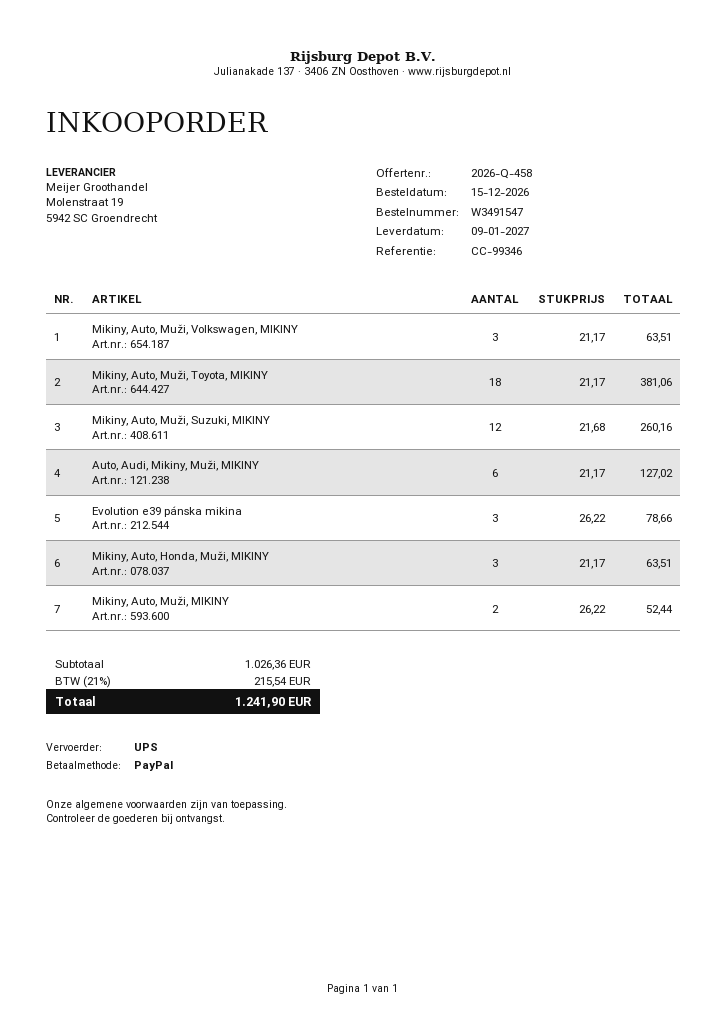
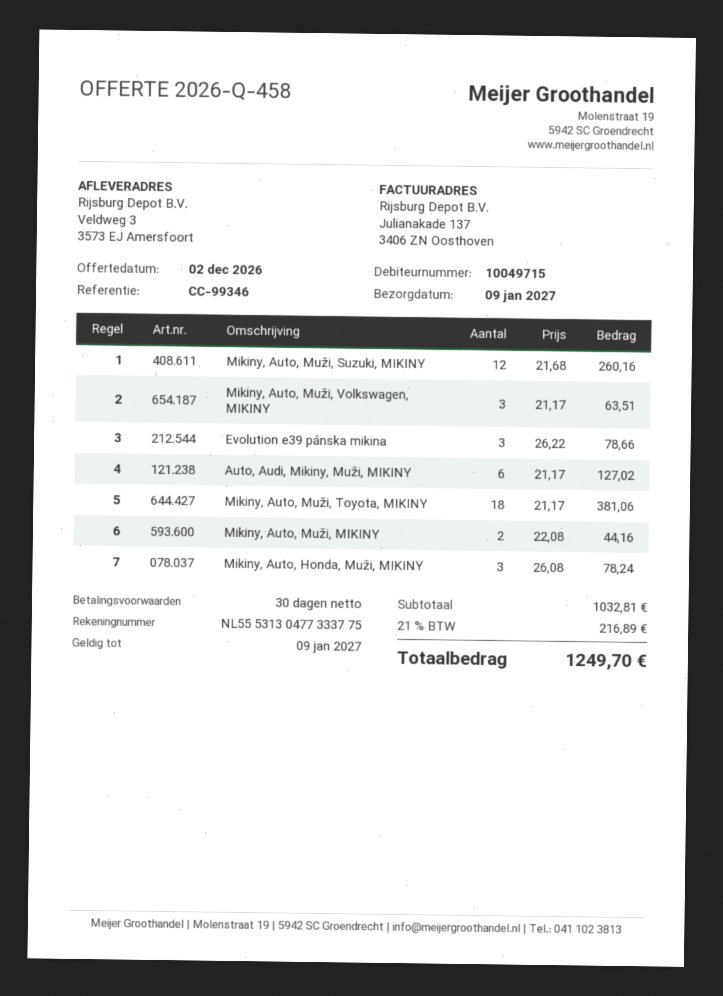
Mikiny, Auto, Honda, Muži, MIKINY: 3 x 21.17 = 63.51 -> 3 x 26.08 = 78.24
Mikiny, Auto, Muži, MIKINY: 2 x 26.22 = 52.44 -> 2 x 22.08 = 44.16
subtotal: 1026.36 -> 1032.81
tax: 21% = 215.54 -> 21% = 216.89
total: 1241.90 -> 1249.70

